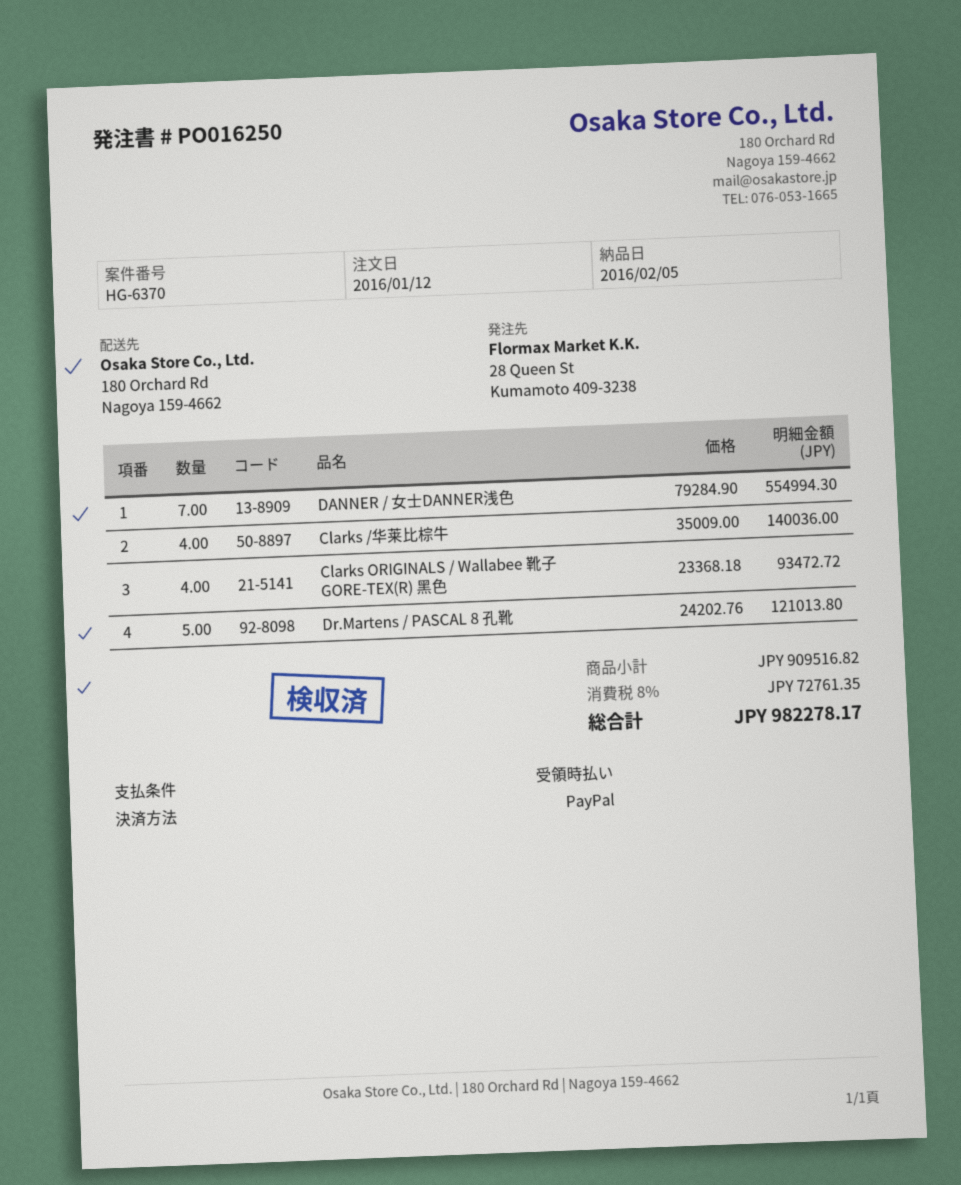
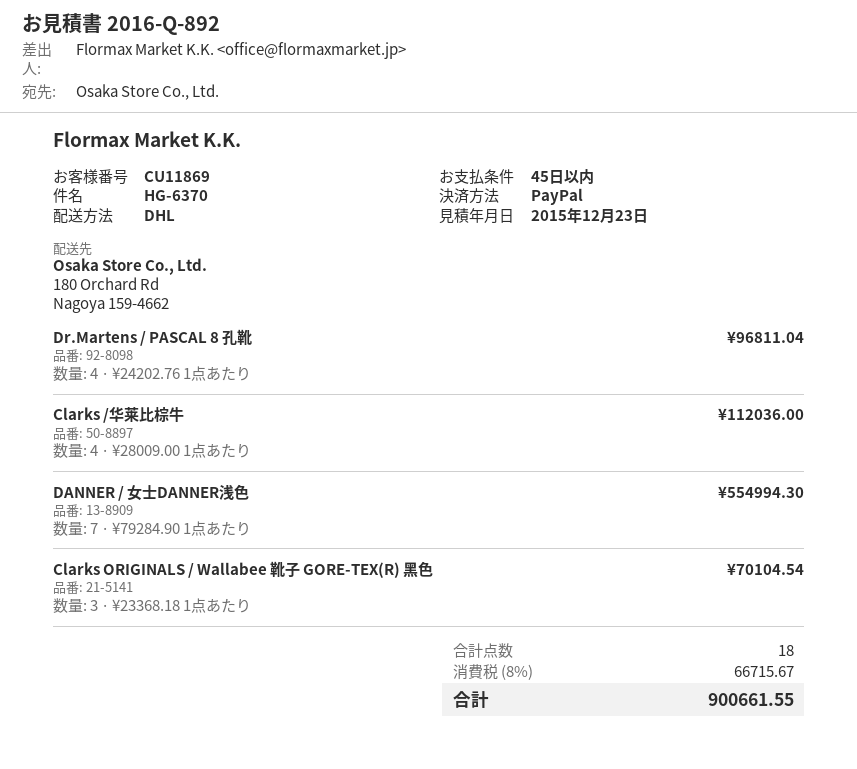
payment terms: on receipt -> 45 days
Clarks /华莱比棕牛: 4 x 35009.00 = 140036.00 -> 4 x 28009.00 = 112036.00
Clarks ORIGINALS / Wallabee 靴子 GORE-TEX(R) 黑色: 4 x 23368.18 = 93472.72 -> 3 x 23368.18 = 70104.54
Dr.Martens / PASCAL 8 孔靴: 5 x 24202.76 = 121013.80 -> 4 x 24202.76 = 96811.04
tax: 8% = 72761.35 -> 8% = 66715.67
total: 982278.17 -> 900661.55

